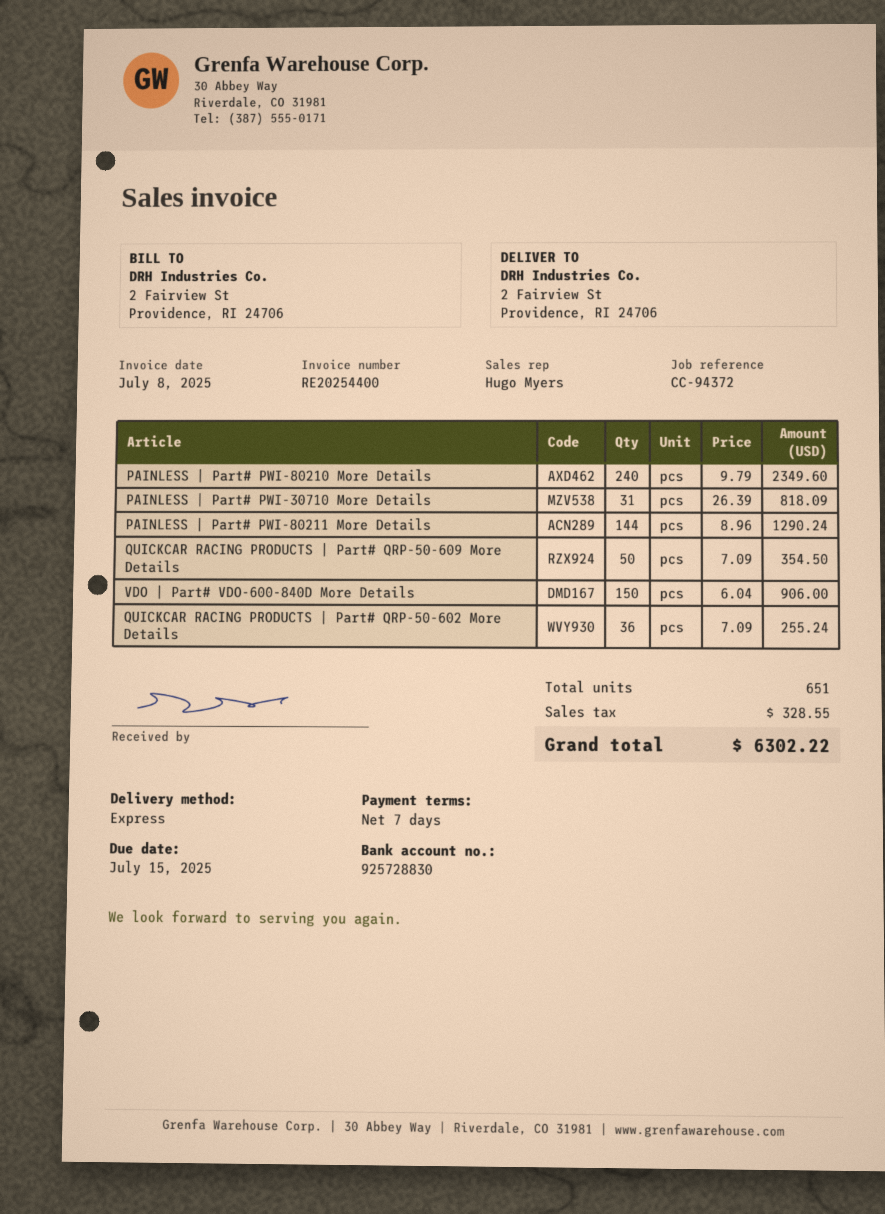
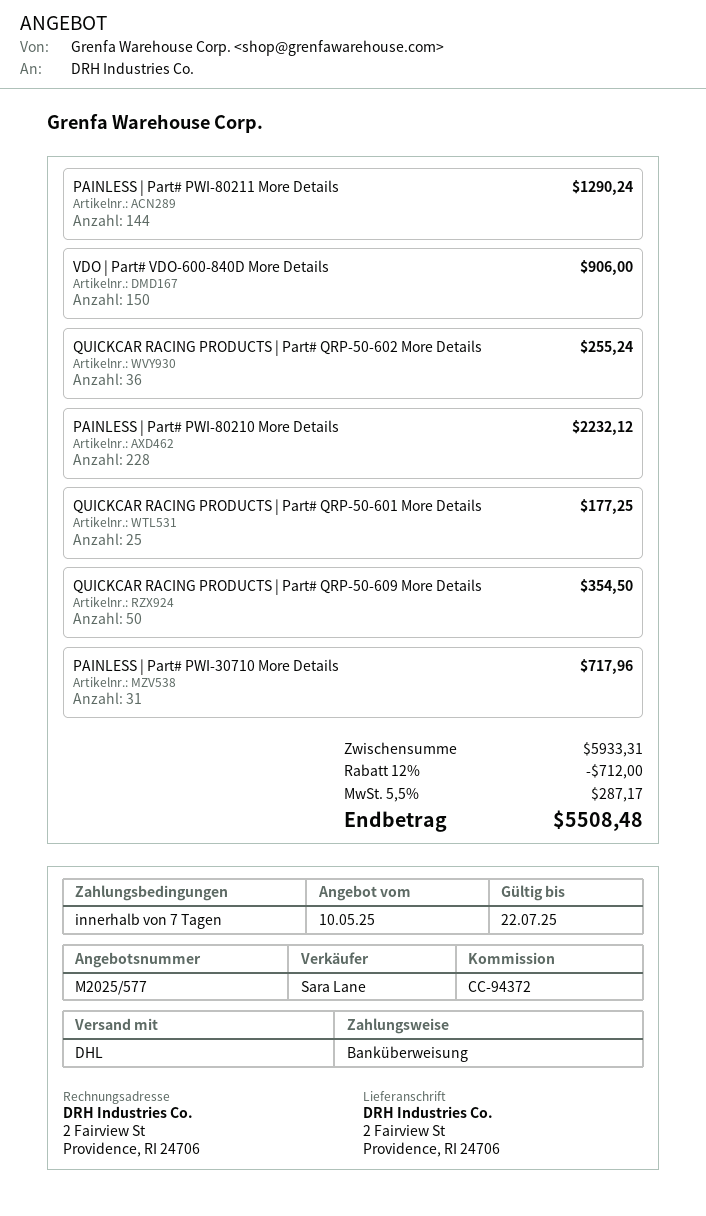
sales rep: Hugo Myers -> Sara Lane
shipping method: express -> DHL
PAINLESS | Part# PWI-80210 More Details: 240 for 2349.60 -> 228 for 2232.12
PAINLESS | Part# PWI-30710 More Details: 31 for 818.09 -> 31 for 717.96
QUICKCAR RACING PRODUCTS | Part# QRP-50-601 More Details: none -> 25 for 177.25
discount: none -> 12% = 712.00
tax: 328.55 -> 287.17
total: 6302.22 -> 5508.48

